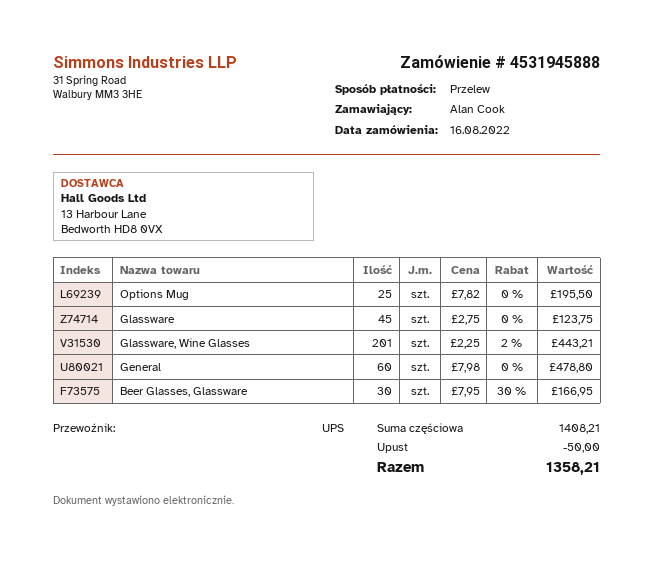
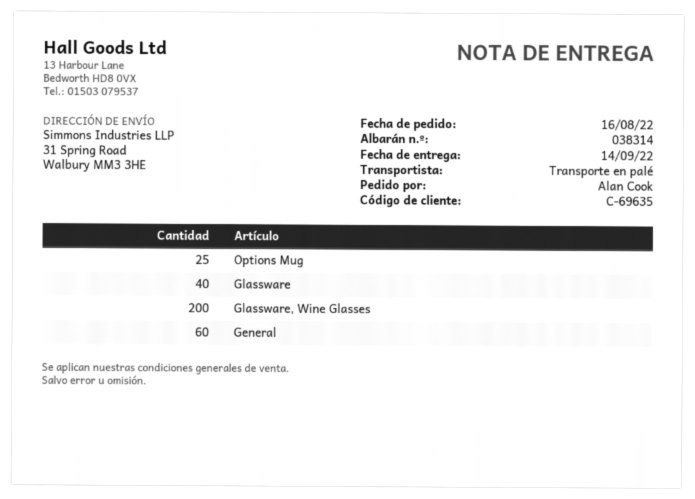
shipping method: UPS -> pallet freight
Glassware: 45 -> 40
Glassware, Wine Glasses: 201 -> 200
Beer Glasses, Glassware: 30 -> none

